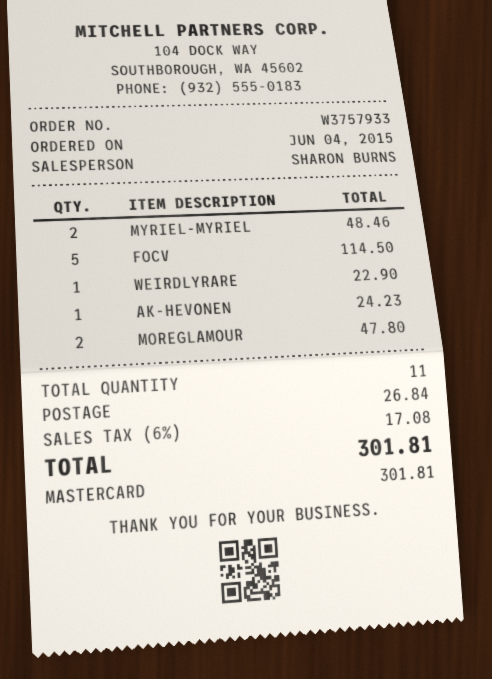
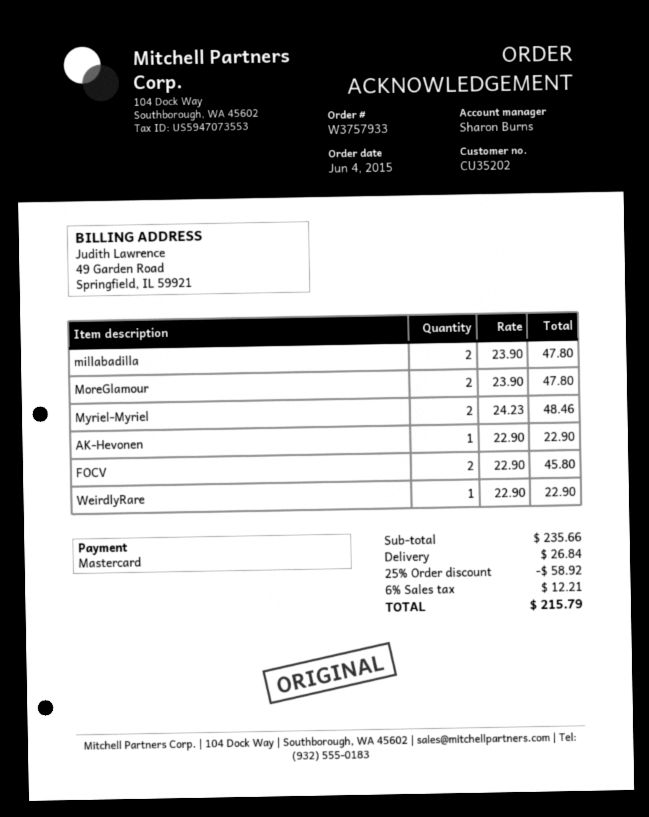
FOCV: 5 for 114.50 -> 2 for 45.80
AK-HEVONEN: 1 for 24.23 -> 1 for 22.90
millabadilla: none -> 2 for 47.80
discount: none -> 25% = 58.92
tax: 6% = 17.08 -> 6% = 12.21
total: 301.81 -> 215.79

